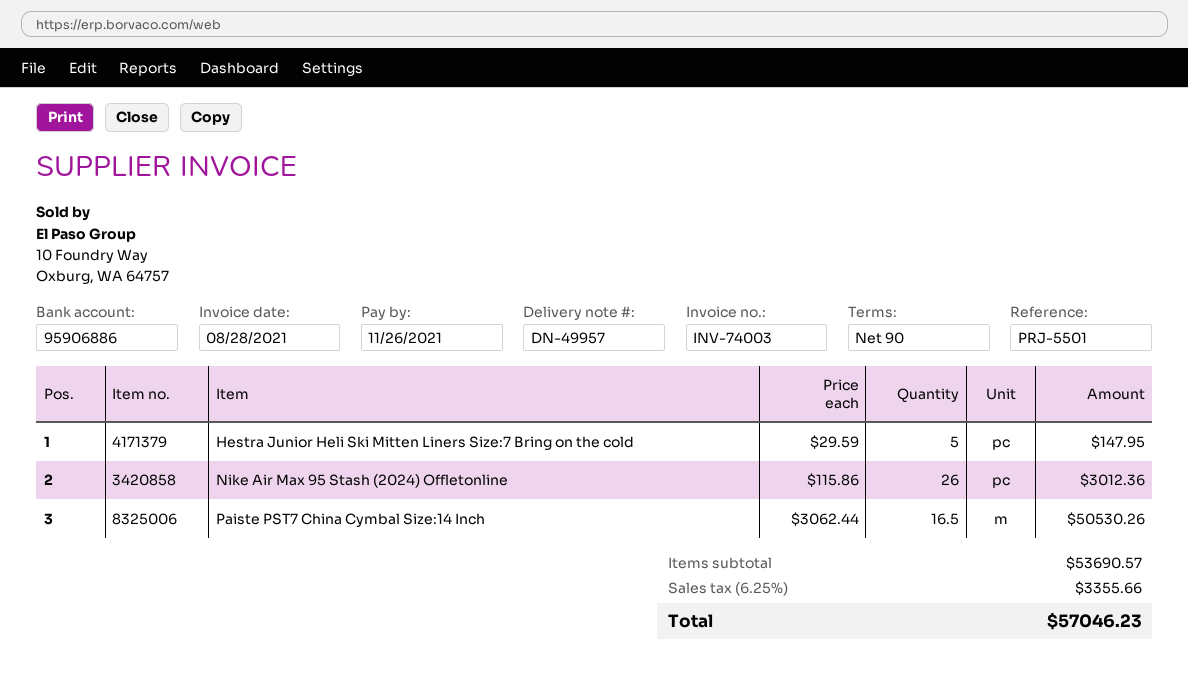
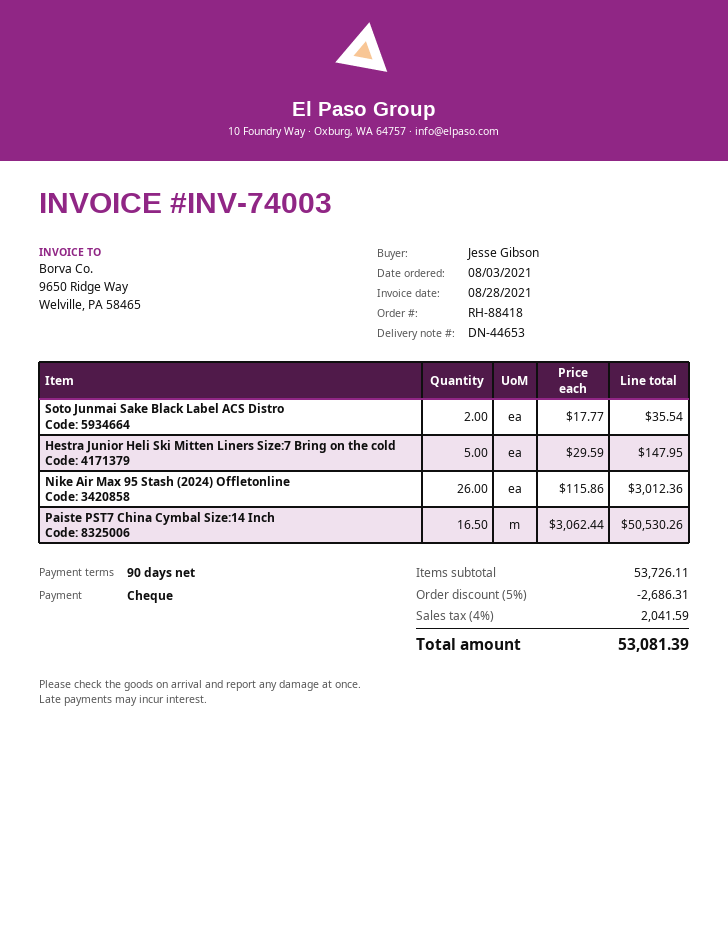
delivery note number: DN-49957 -> DN-44653
Soto Junmai Sake Black Label ACS Distro: none -> 2 x 17.77 = 35.54
subtotal: 53690.57 -> 53726.11
discount: none -> 5% = 2686.31
tax: 6.25% = 3355.66 -> 4% = 2041.59
total: 57046.23 -> 53081.39

